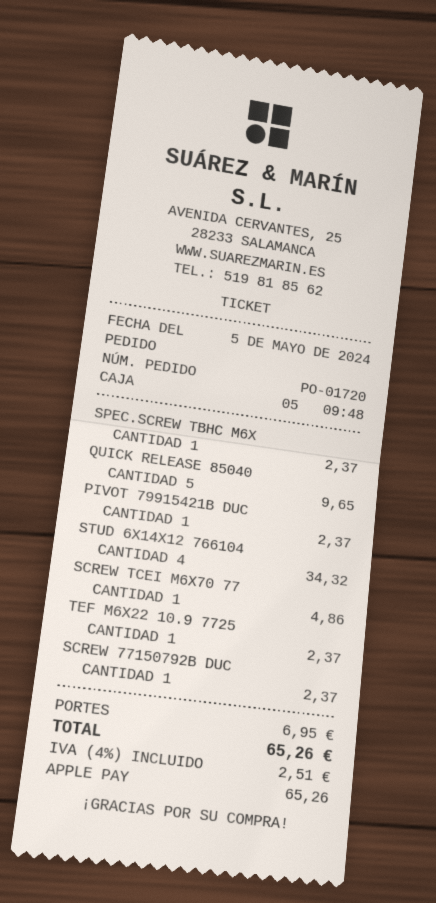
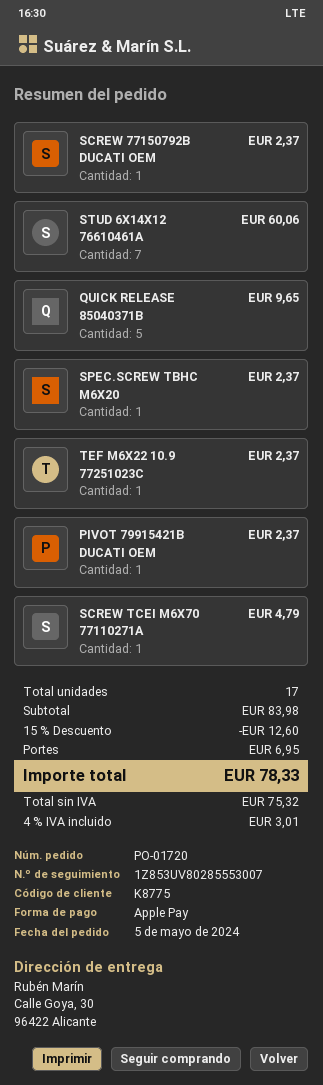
STUD 6X14X12 766104: 4 for 34.32 -> 7 for 60.06
SCREW TCEI M6X70 77: 1 for 4.86 -> 1 for 4.79
discount: none -> 15% = 12.60
tax: 4% = 2.51 -> 4% = 3.01
total: 65.26 -> 78.33

